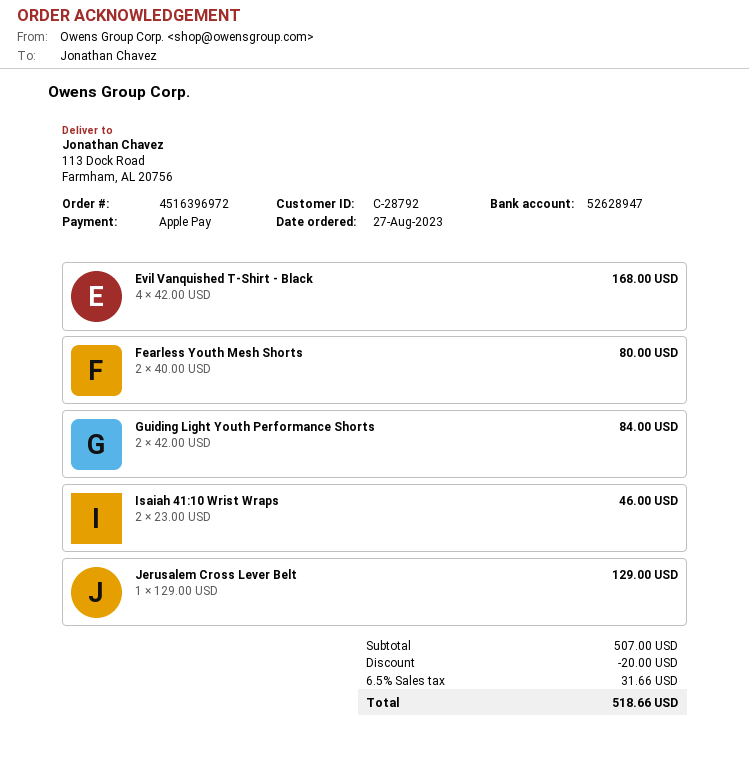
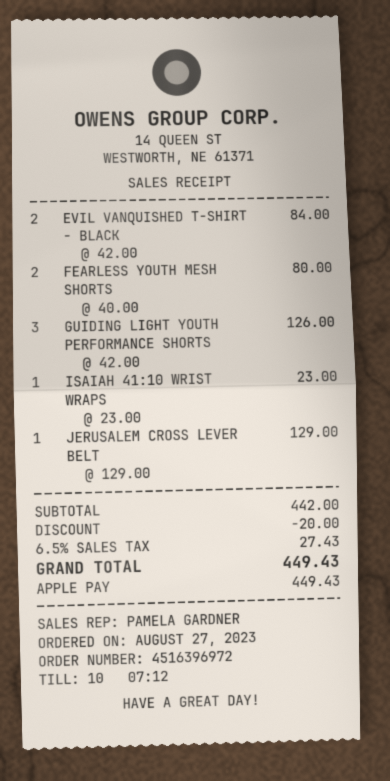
Evil Vanquished T-Shirt - Black: 4 x 42.00 = 168.00 -> 2 x 42.00 = 84.00
Guiding Light Youth Performance Shorts: 2 x 42.00 = 84.00 -> 3 x 42.00 = 126.00
Isaiah 41:10 Wrist Wraps: 2 x 23.00 = 46.00 -> 1 x 23.00 = 23.00
subtotal: 507.00 -> 442.00
tax: 6.5% = 31.66 -> 6.5% = 27.43
total: 518.66 -> 449.43

